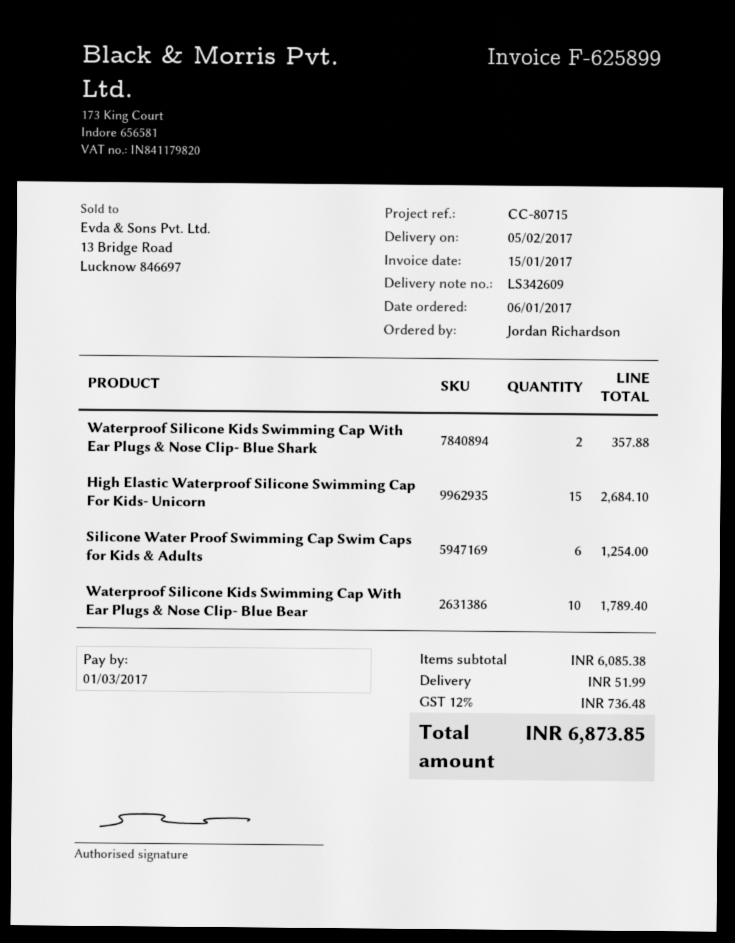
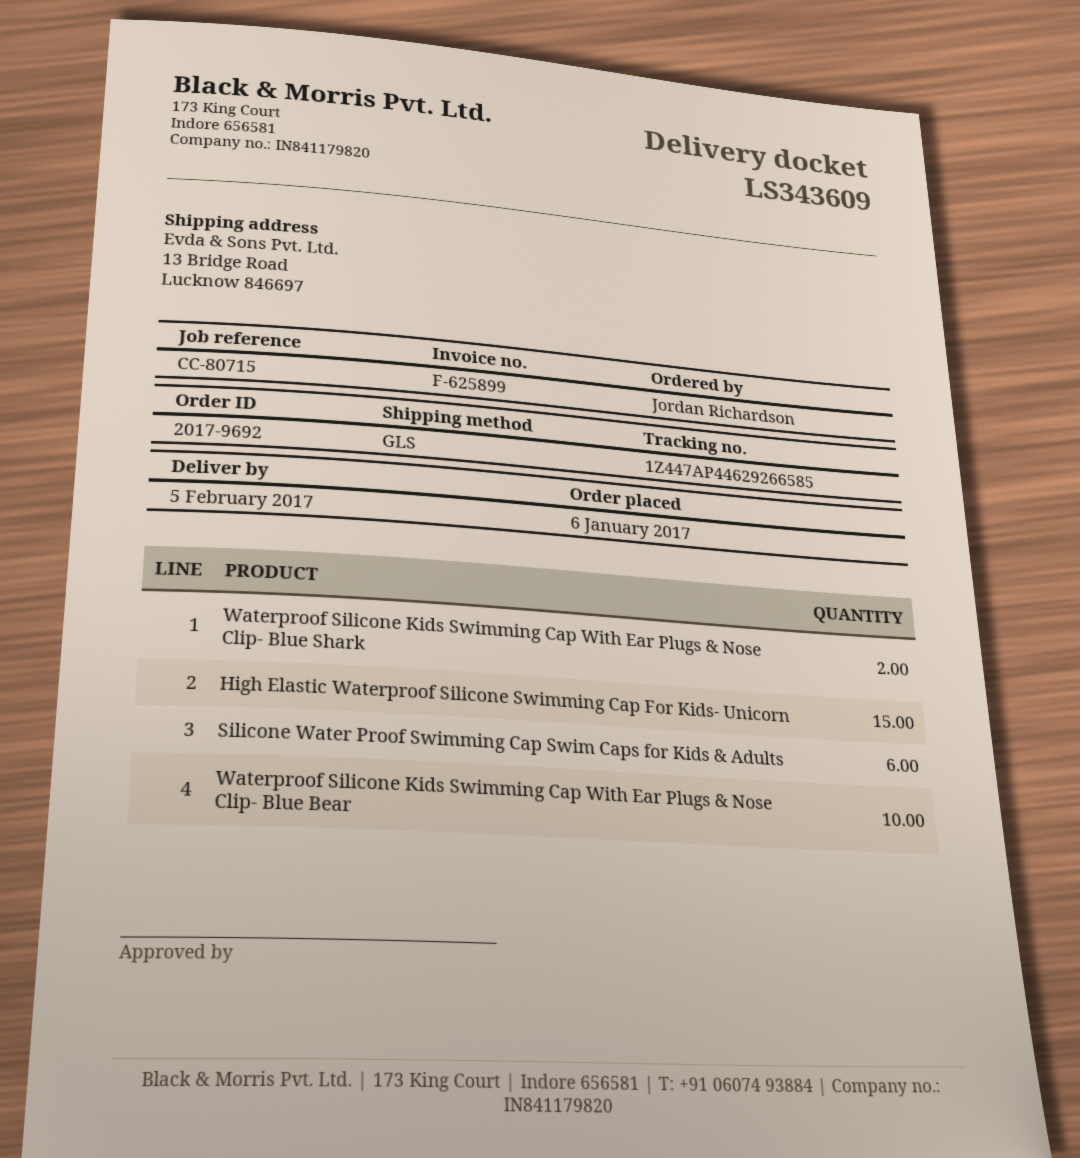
delivery note number: LS342609 -> LS343609

